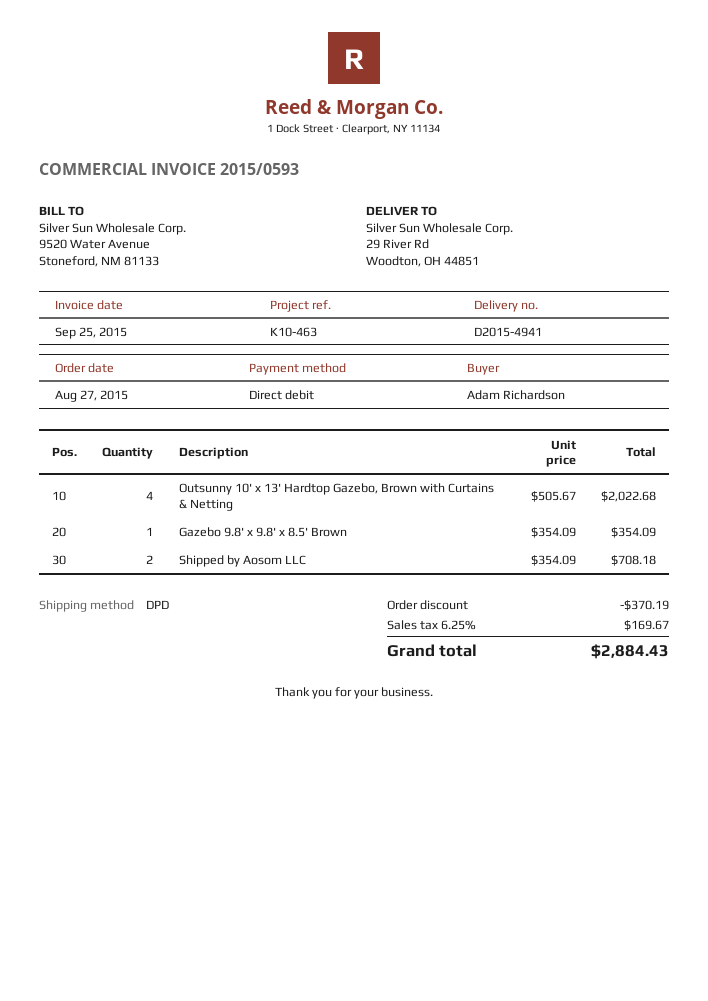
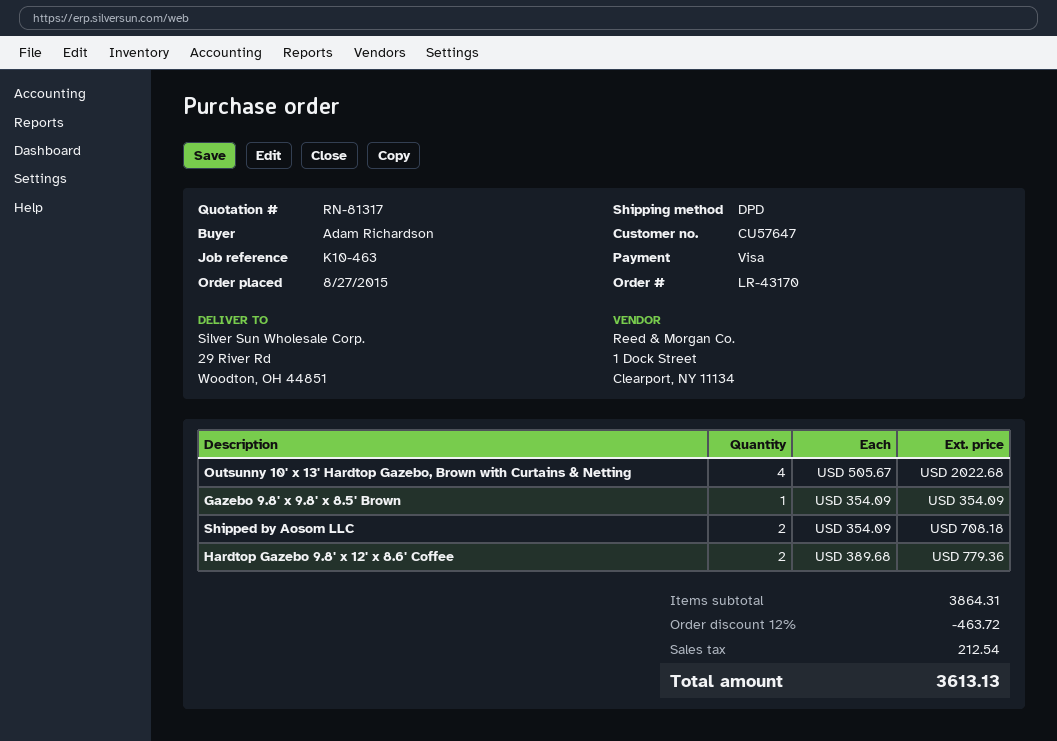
payment method: direct debit -> Visa
Hardtop Gazebo 9.8' x 12' x 8.6' Coffee: none -> 2 x 389.68 = 779.36
discount: 370.19 -> 463.72
tax: 169.67 -> 212.54
total: 2884.43 -> 3613.13

